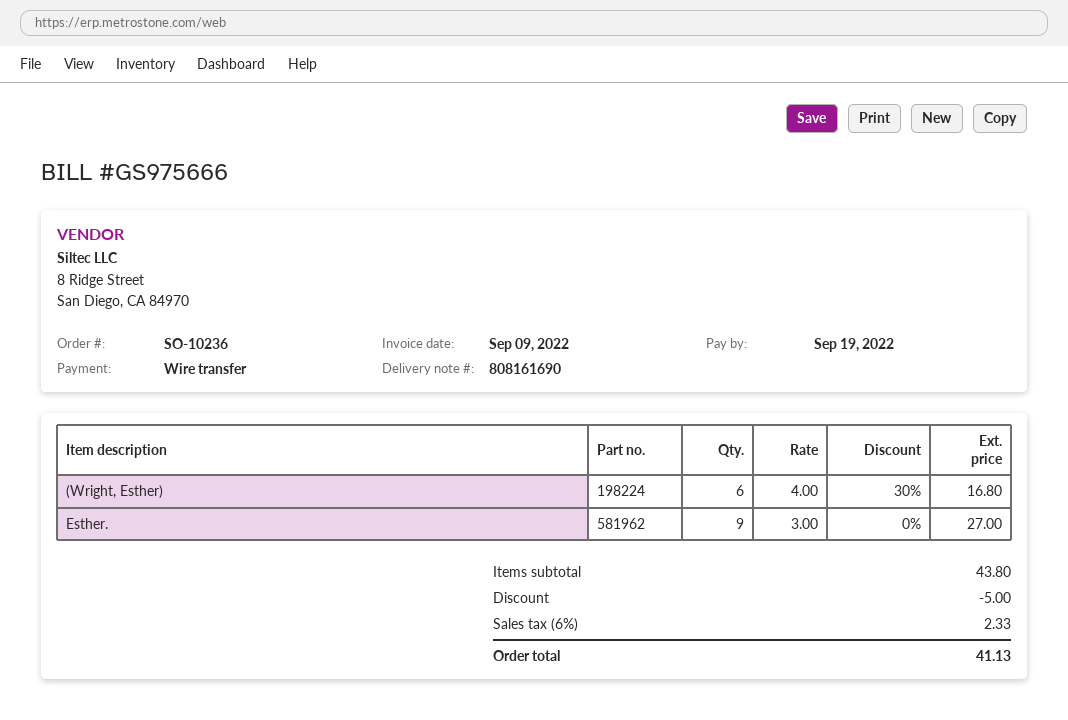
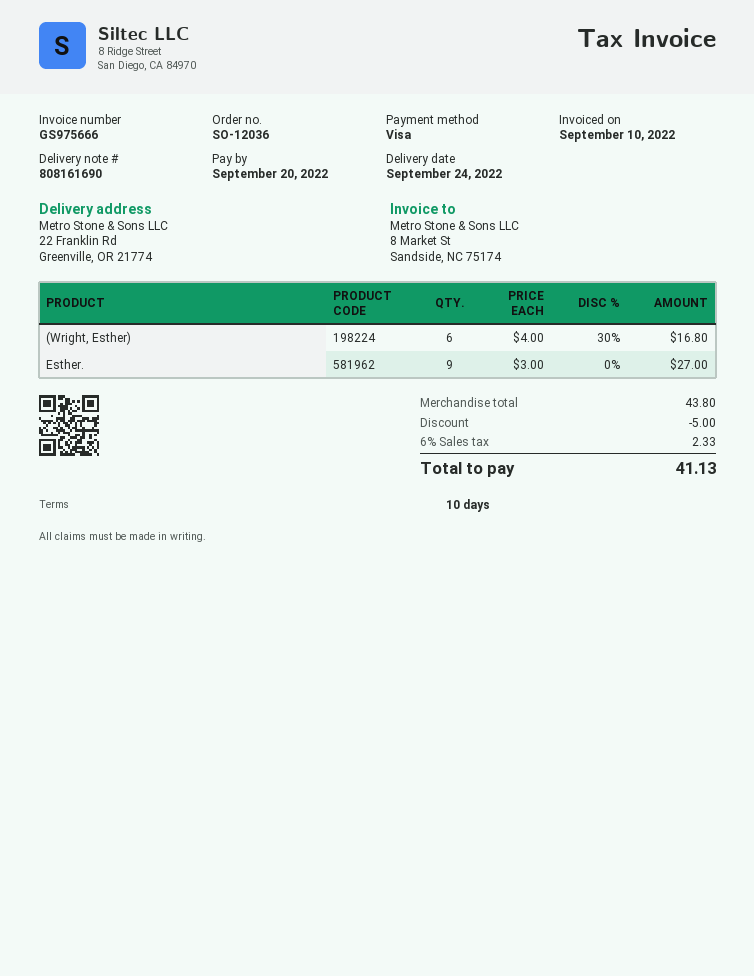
order number: SO-10236 -> SO-12036
invoice date: 2022-09-09 -> 2022-09-10
due date: 2022-09-19 -> 2022-09-20
payment method: bank transfer -> Visa

